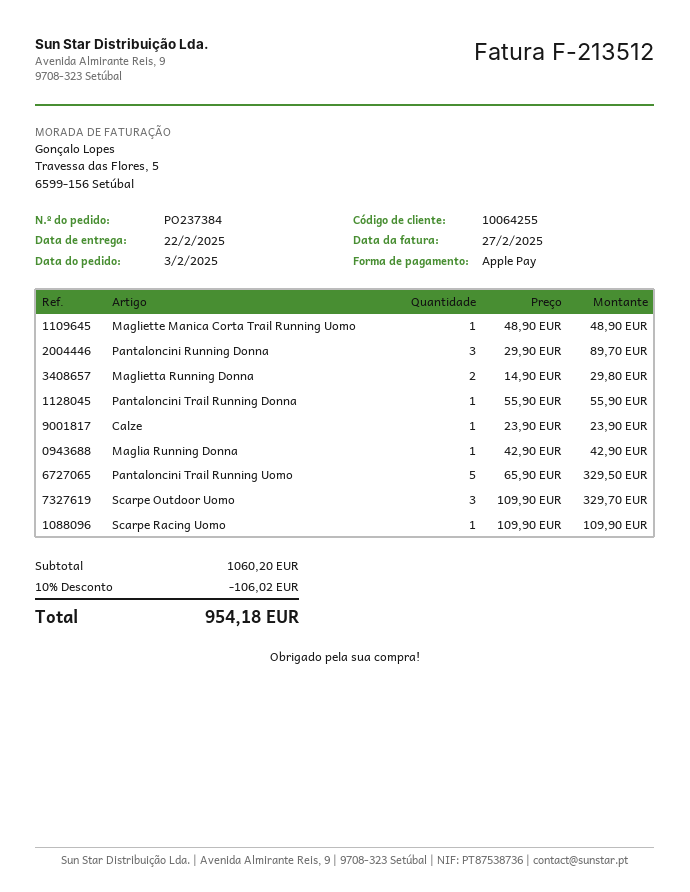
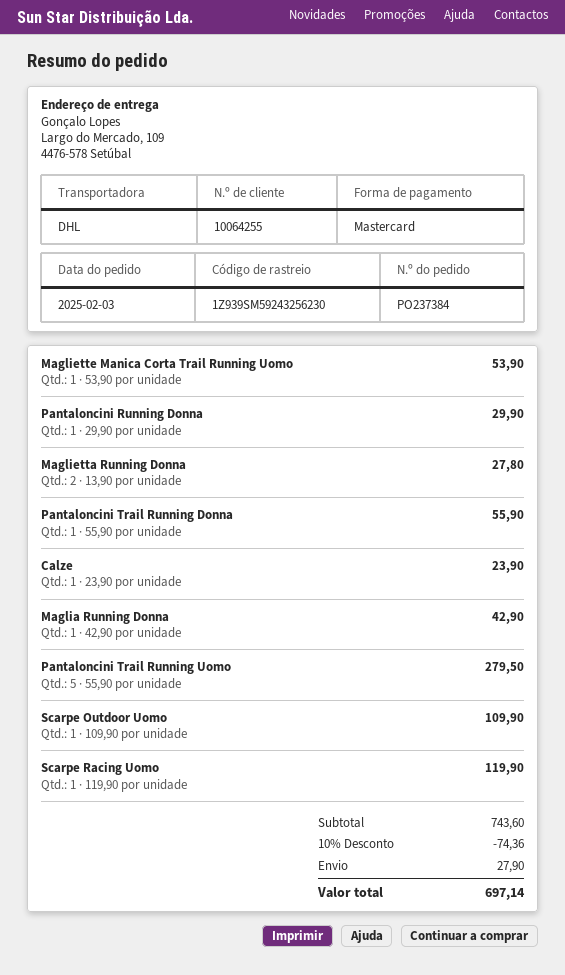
payment method: Apple Pay -> Mastercard
Magliette Manica Corta Trail Running Uomo: 1 x 48.90 = 48.90 -> 1 x 53.90 = 53.90
Pantaloncini Running Donna: 3 x 29.90 = 89.70 -> 1 x 29.90 = 29.90
Maglietta Running Donna: 2 x 14.90 = 29.80 -> 2 x 13.90 = 27.80
Pantaloncini Trail Running Uomo: 5 x 65.90 = 329.50 -> 5 x 55.90 = 279.50
Scarpe Outdoor Uomo: 3 x 109.90 = 329.70 -> 1 x 109.90 = 109.90
Scarpe Racing Uomo: 1 x 109.90 = 109.90 -> 1 x 119.90 = 119.90
subtotal: 1060.20 -> 743.60
discount: 10% = 106.02 -> 10% = 74.36
shipping: none -> 27.90
total: 954.18 -> 697.14

